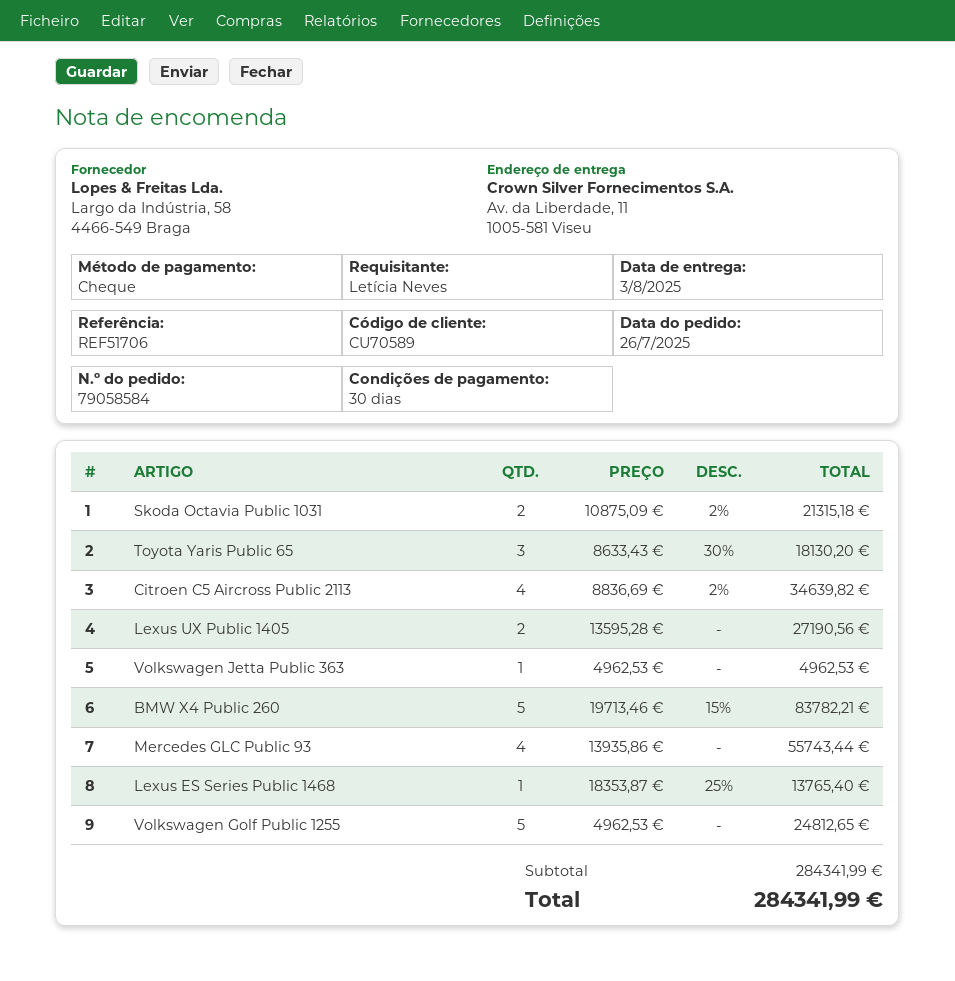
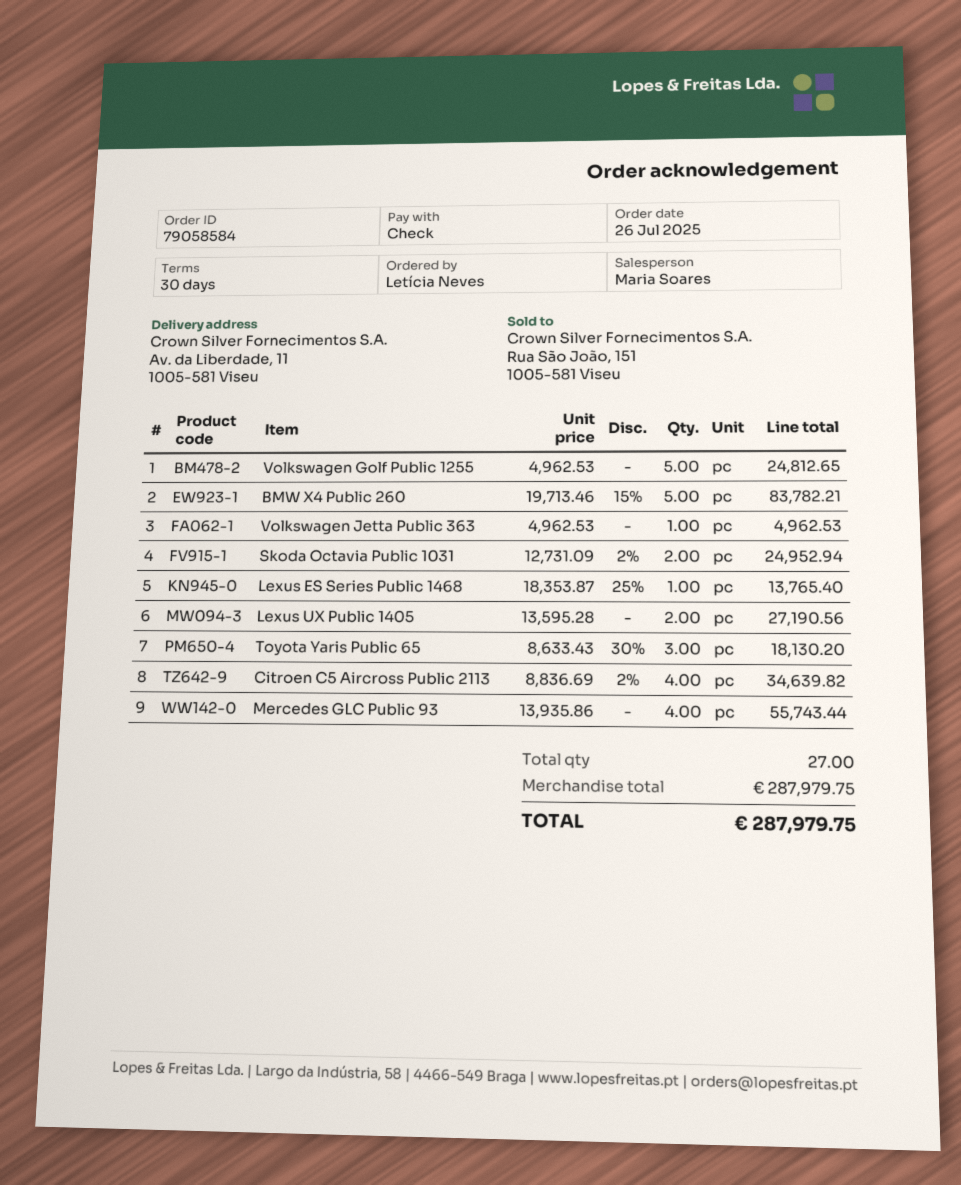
Skoda Octavia Public 1031: 2 x 10875.09 - 2% = 21315.18 -> 2 x 12731.09 - 2% = 24952.94
subtotal: 284341.99 -> 287979.75
total: 284341.99 -> 287979.75

